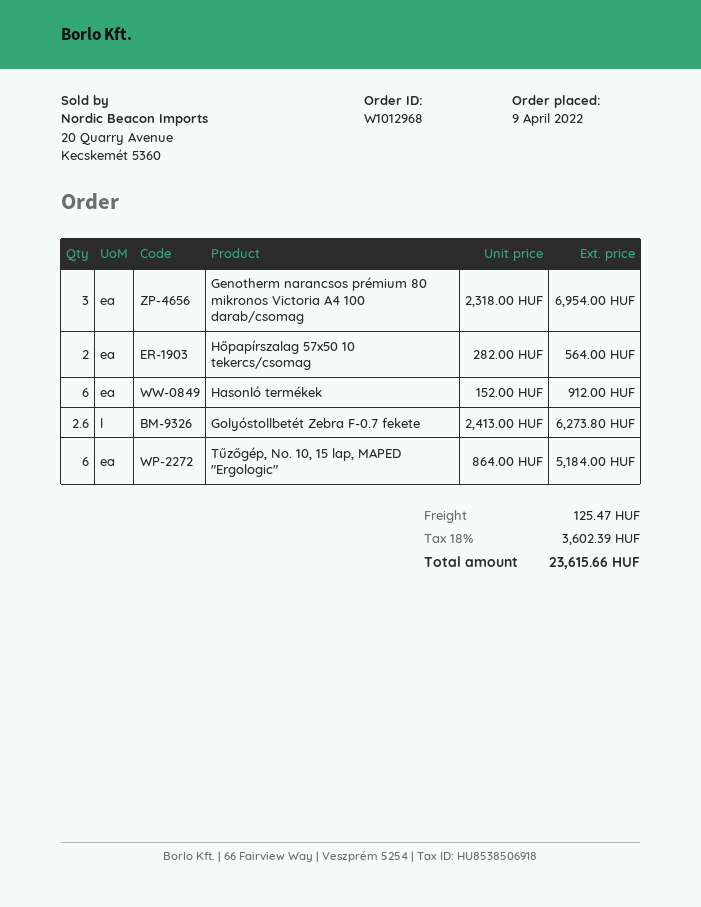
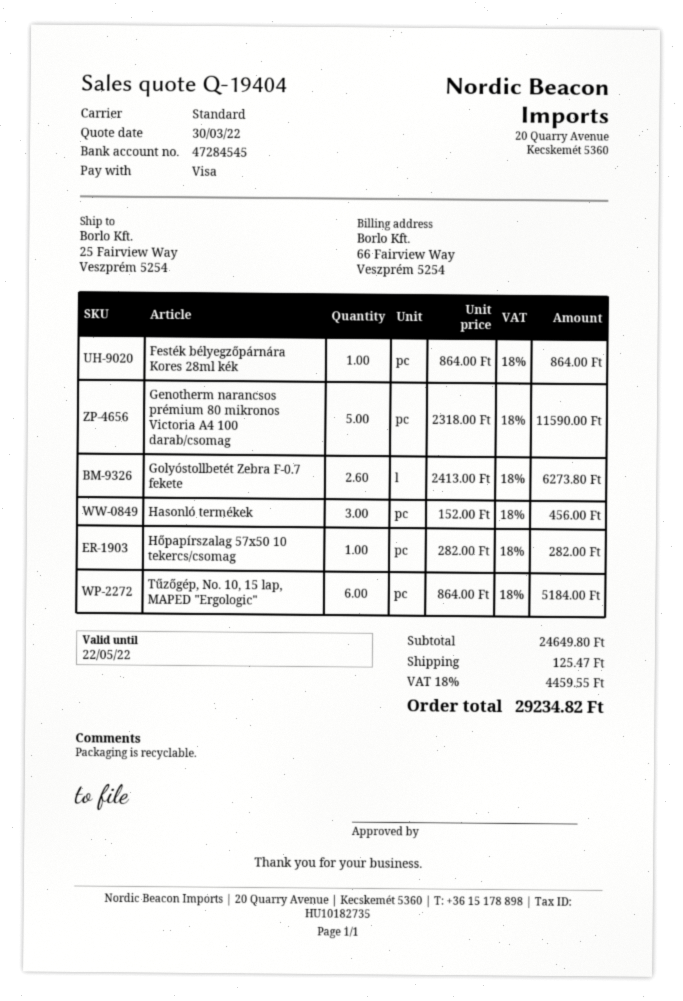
Genotherm narancsos prémium 80 mikronos Victoria A4 100 darab/csomag: 3 x 2318.00 = 6954.00 -> 5 x 2318.00 = 11590.00
Hőpapírszalag 57x50 10 tekercs/csomag: 2 x 282.00 = 564.00 -> 1 x 282.00 = 282.00
Hasonló termékek: 6 x 152.00 = 912.00 -> 3 x 152.00 = 456.00
Festék bélyegzőpárnára Kores 28ml kék: none -> 1 x 864.00 = 864.00
tax: 18% = 3602.39 -> 18% = 4459.55
total: 23615.66 -> 29234.82

